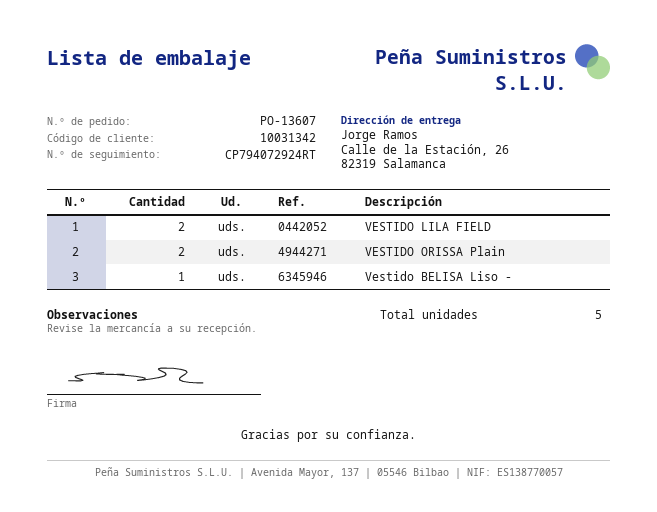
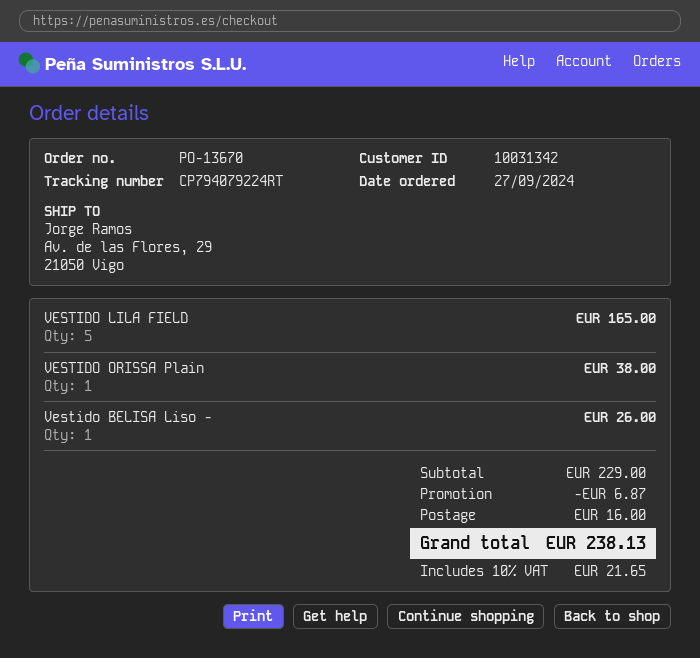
order number: PO-13607 -> PO-13670
tracking number: CP794072924RT -> CP794079224RT
ship to: Calle de la Estación, 26, 82319 Salamanca -> Av. de las Flores, 29, 21050 Vigo
VESTIDO LILA FIELD: 2 -> 5
VESTIDO ORISSA Plain: 2 -> 1

